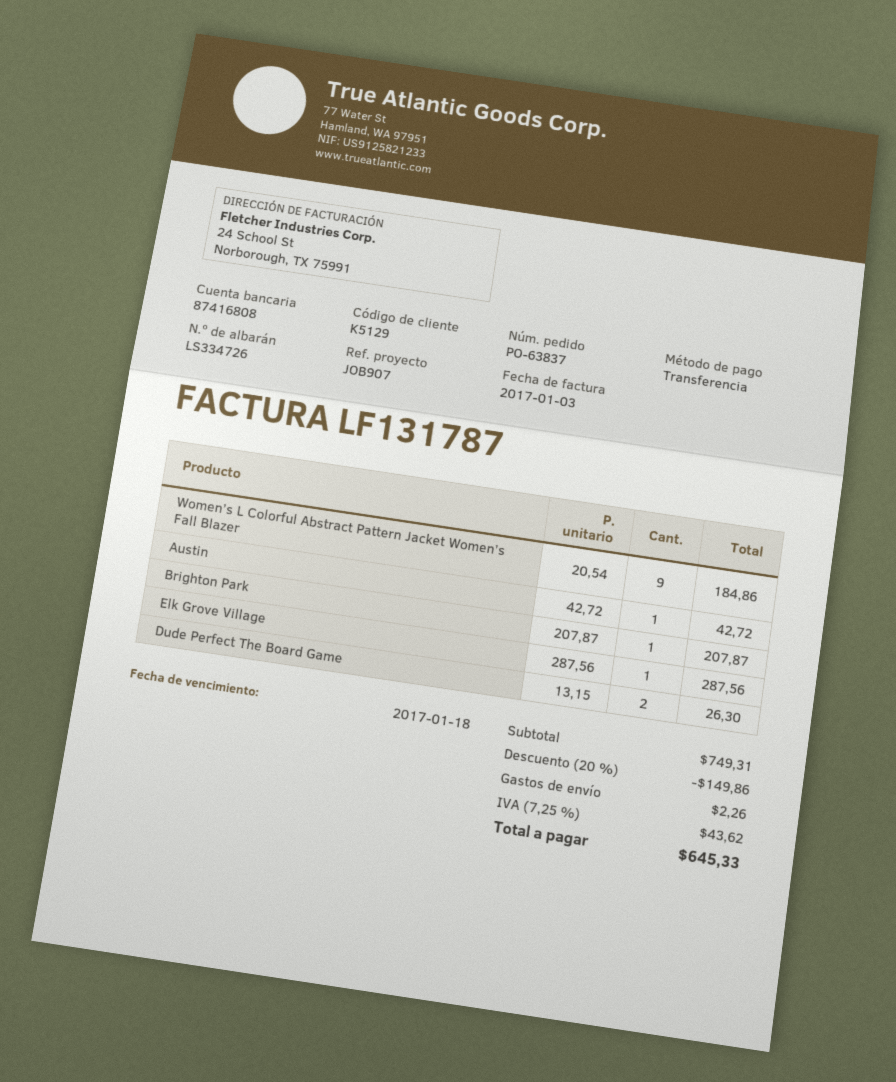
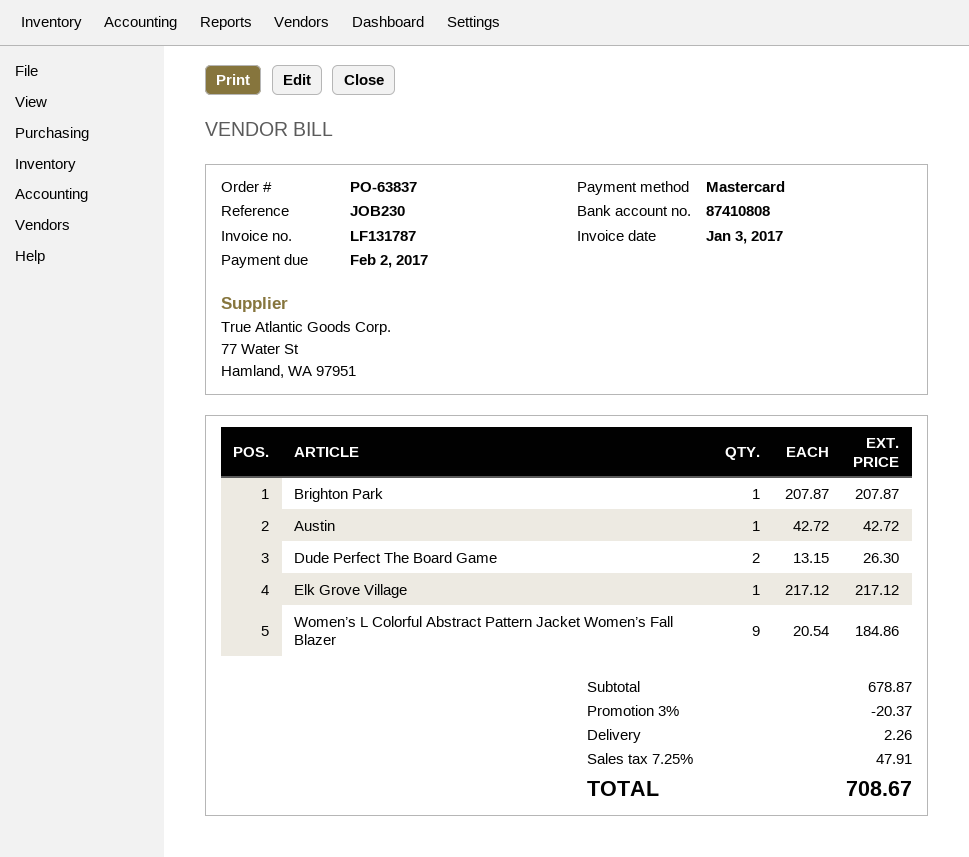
due date: 2017-01-18 -> 2017-02-02
reference: JOB907 -> JOB230
payment method: bank transfer -> Mastercard
bank account: 87416808 -> 87410808
Elk Grove Village: 1 x 287.56 = 287.56 -> 1 x 217.12 = 217.12
subtotal: 749.31 -> 678.87
discount: 20% = 149.86 -> 3% = 20.37
tax: 7.25% = 43.62 -> 7.25% = 47.91
total: 645.33 -> 708.67

